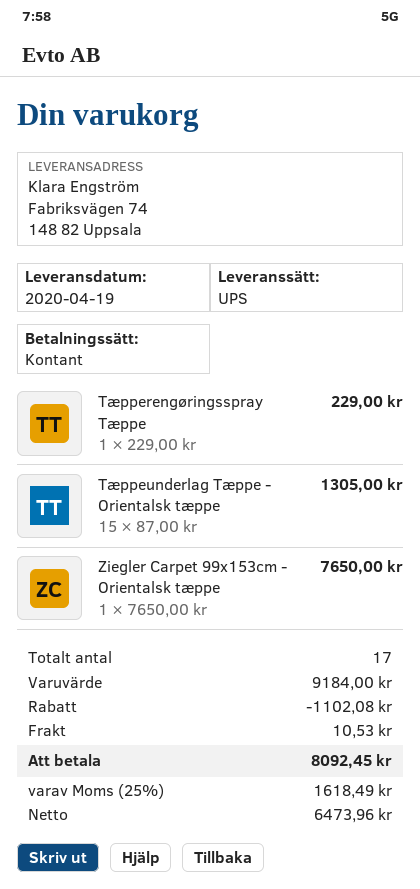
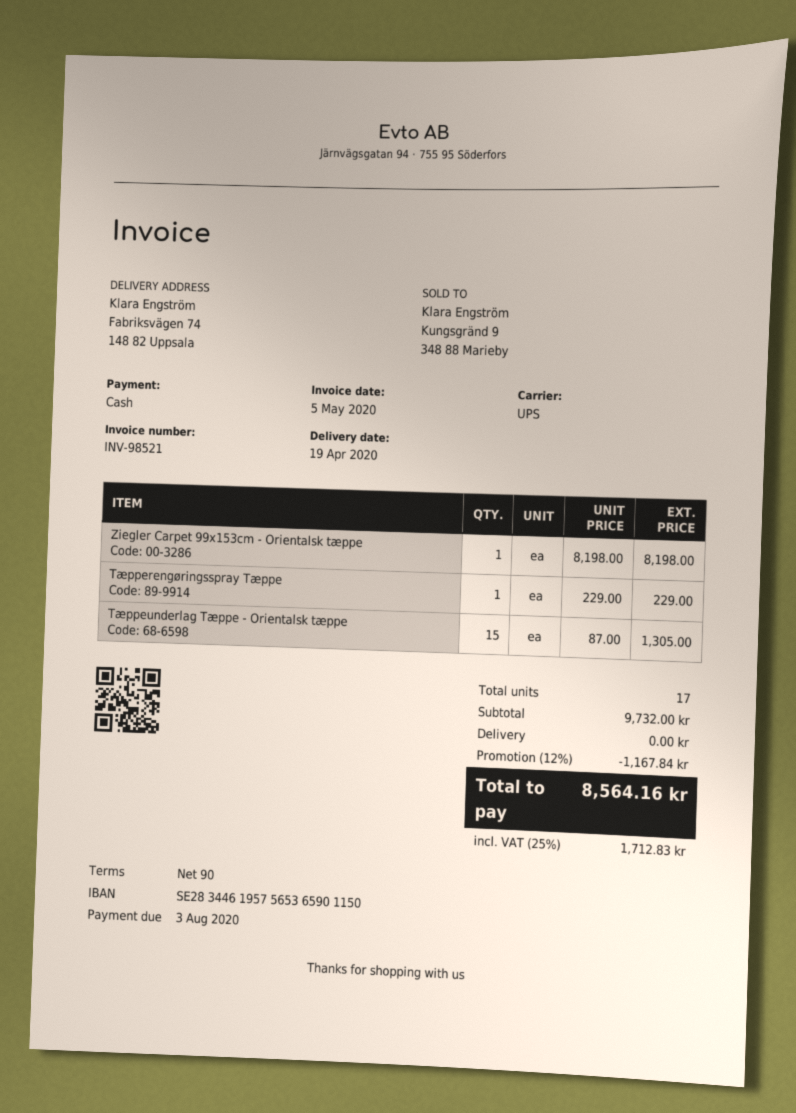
Ziegler Carpet 99x153cm - Orientalsk tæppe: 1 x 7650.00 = 7650.00 -> 1 x 8198.00 = 8198.00
subtotal: 9184.00 -> 9732.00
discount: 1102.08 -> 1167.84
shipping: 10.53 -> 0.00
tax: 25% = 1618.49 -> 25% = 1712.83
total: 8092.45 -> 8564.16

